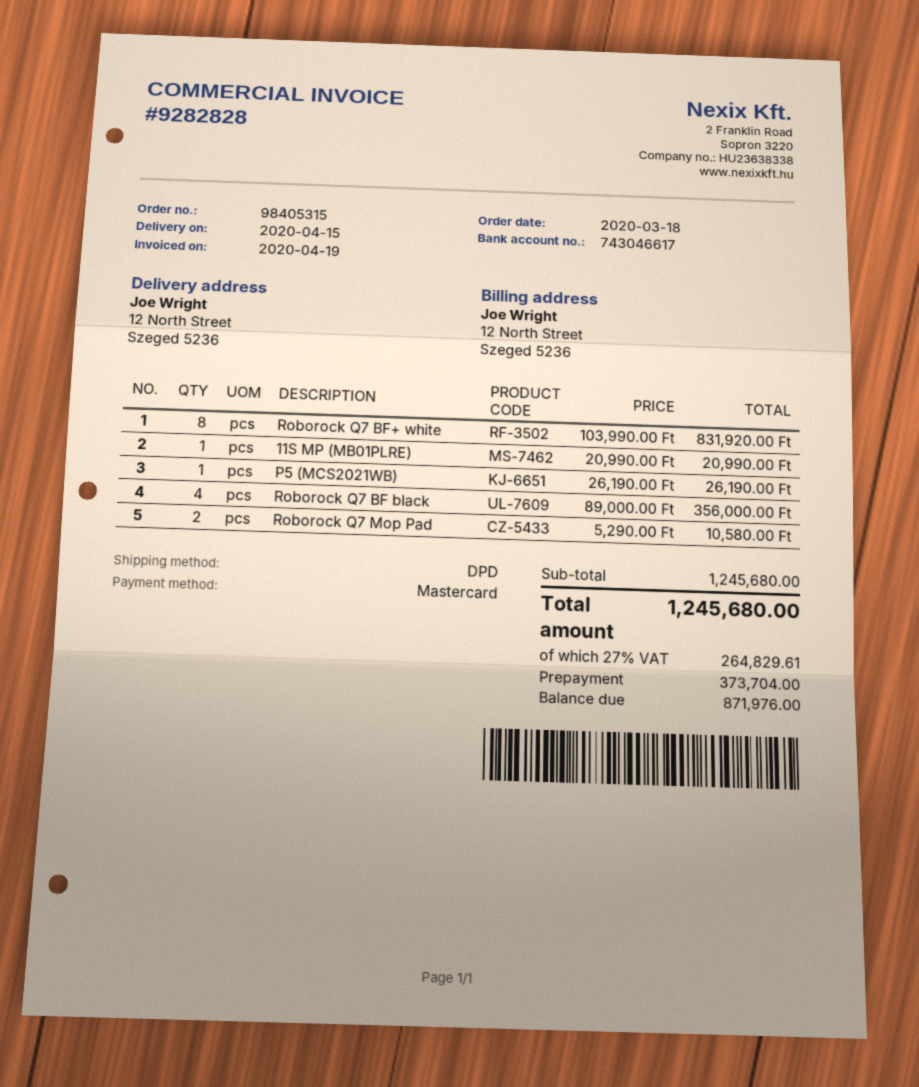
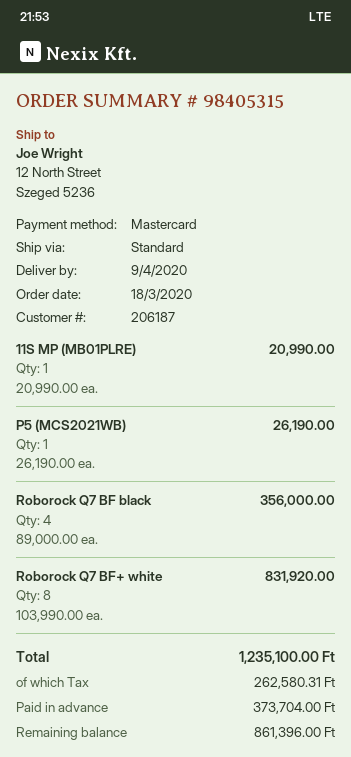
delivery date: 2020-04-15 -> 2020-04-09
shipping method: DPD -> standard
Roborock Q7 Mop Pad: 2 x 5290.00 = 10580.00 -> none
tax: 264829.61 -> 262580.31
total: 1245680.00 -> 1235100.00
balance: 871976.00 -> 861396.00

